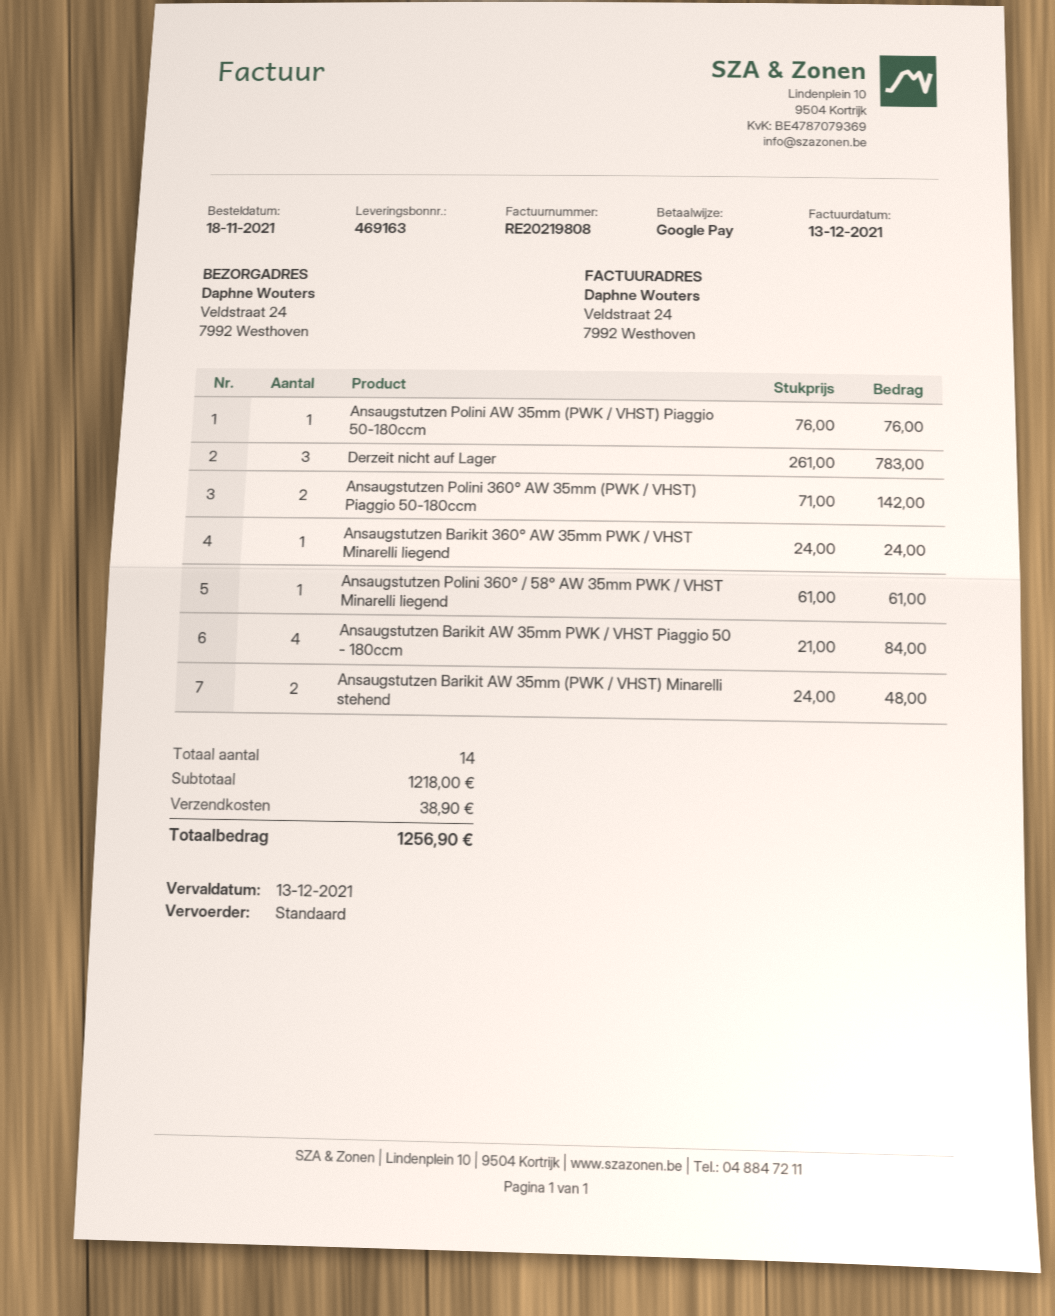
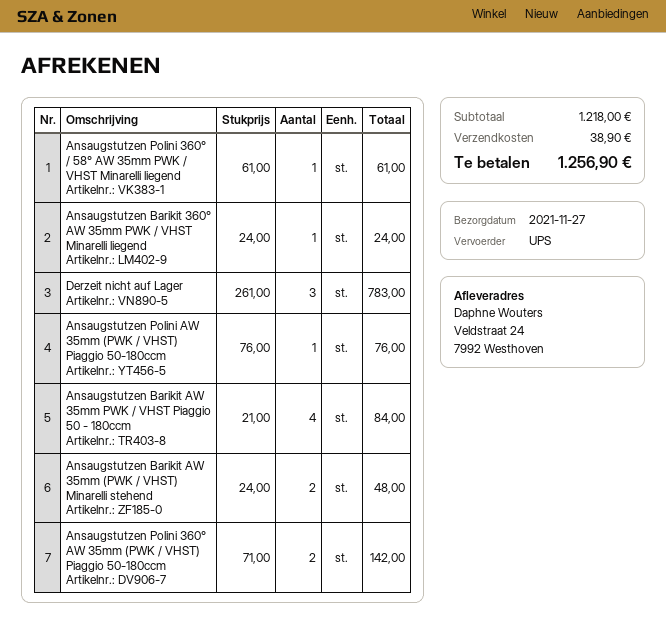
shipping method: standard -> UPS

